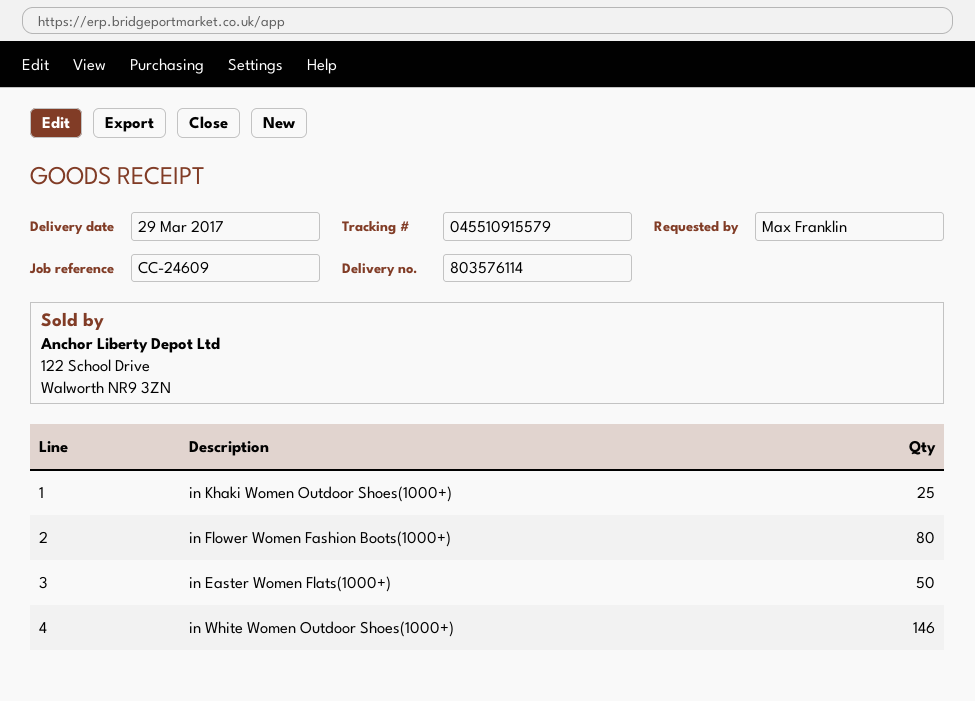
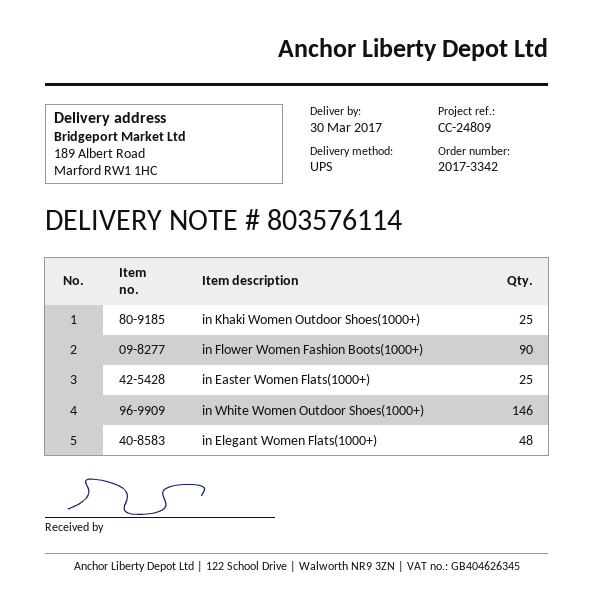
delivery date: 2017-03-29 -> 2017-03-30
reference: CC-24609 -> CC-24809
in Flower Women Fashion Boots(1000+): 80 -> 90
in Easter Women Flats(1000+): 50 -> 25
in Elegant Women Flats(1000+): none -> 48

